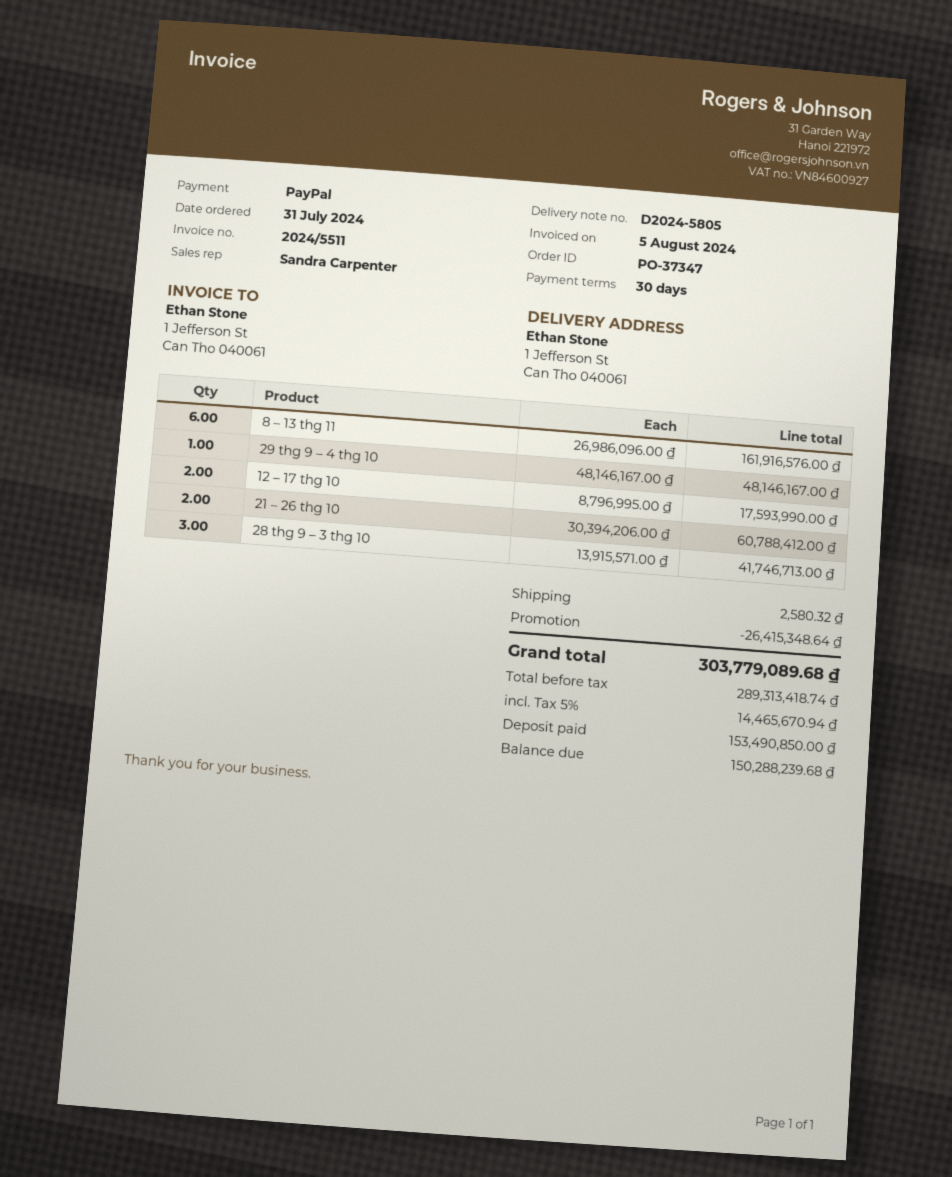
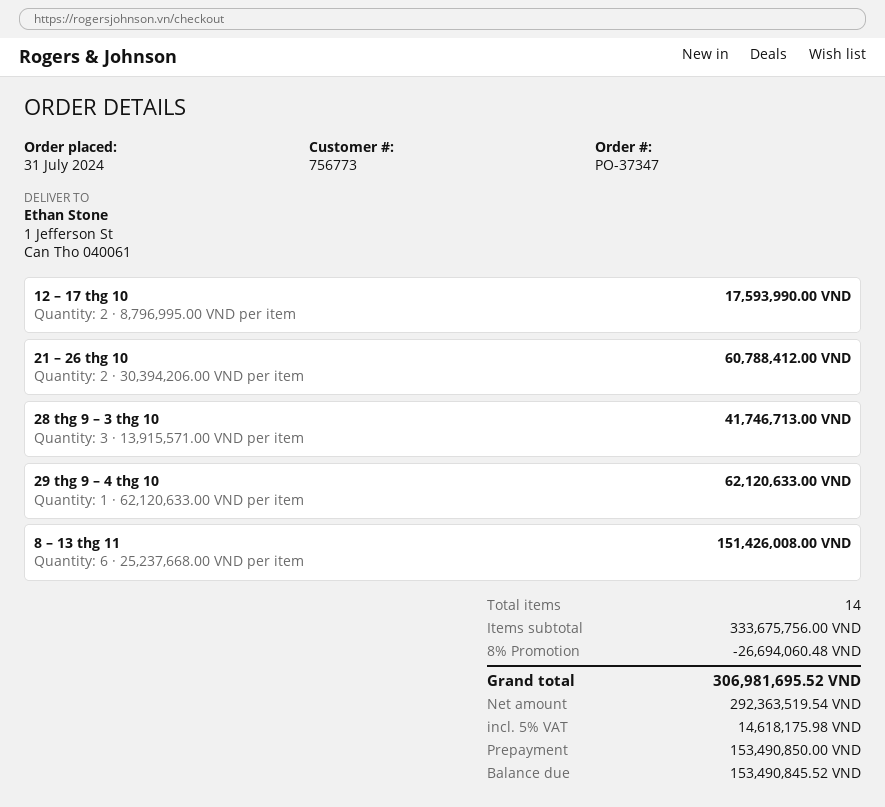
8 – 13 thg 11: 6 x 26986096.00 = 161916576.00 -> 6 x 25237668.00 = 151426008.00
29 thg 9 – 4 thg 10: 1 x 48146167.00 = 48146167.00 -> 1 x 62120633.00 = 62120633.00
discount: 26415348.64 -> 26694060.48
shipping: 2580.32 -> none
net: 289313418.74 -> 292363519.54
tax: 5% = 14465670.94 -> 5% = 14618175.98
total: 303779089.68 -> 306981695.52
balance: 150288239.68 -> 153490845.52

